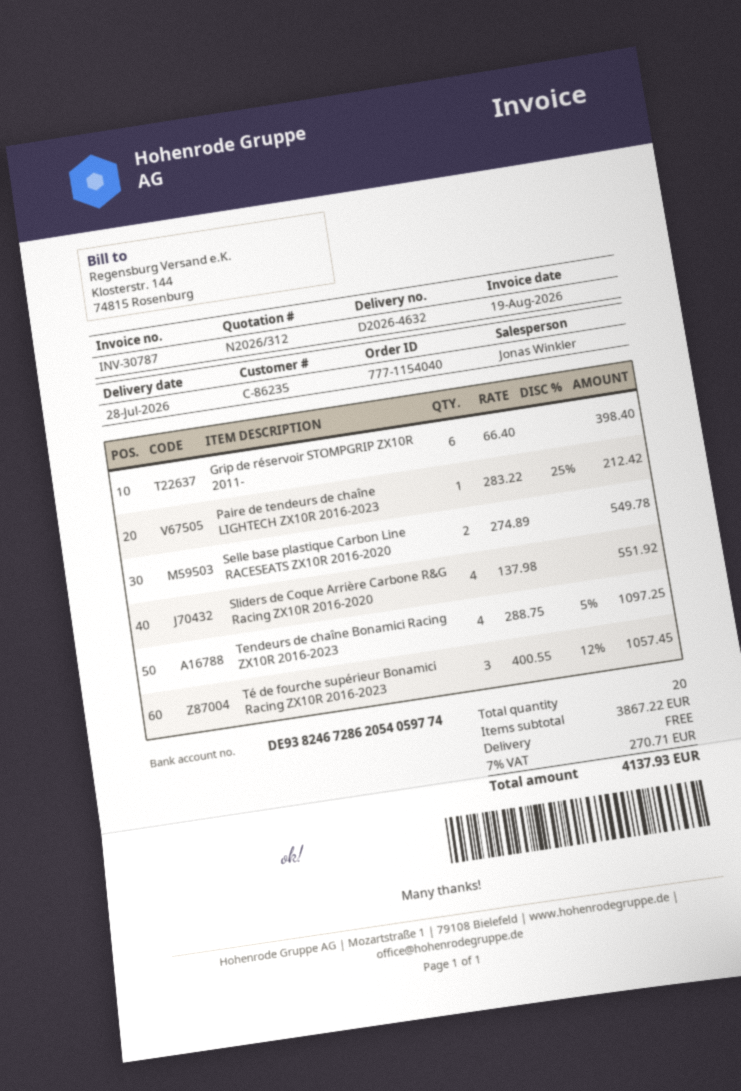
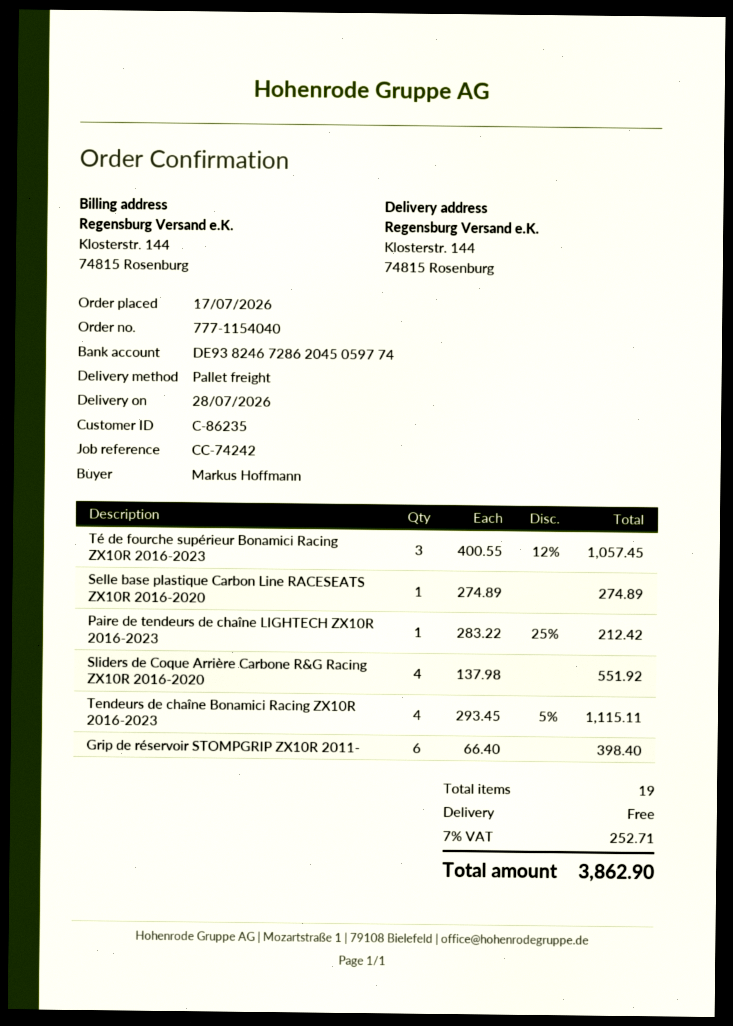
bank account: DE93824672862054059774 -> DE93824672862045059774
Selle base plastique Carbon Line RACESEATS ZX10R 2016-2020: 2 x 274.89 = 549.78 -> 1 x 274.89 = 274.89
Tendeurs de chaîne Bonamici Racing ZX10R 2016-2023: 4 x 288.75 - 5% = 1097.25 -> 4 x 293.45 - 5% = 1115.11
total quantity: 20 -> 19
tax: 7% = 270.71 -> 7% = 252.71
total: 4137.93 -> 3862.90

